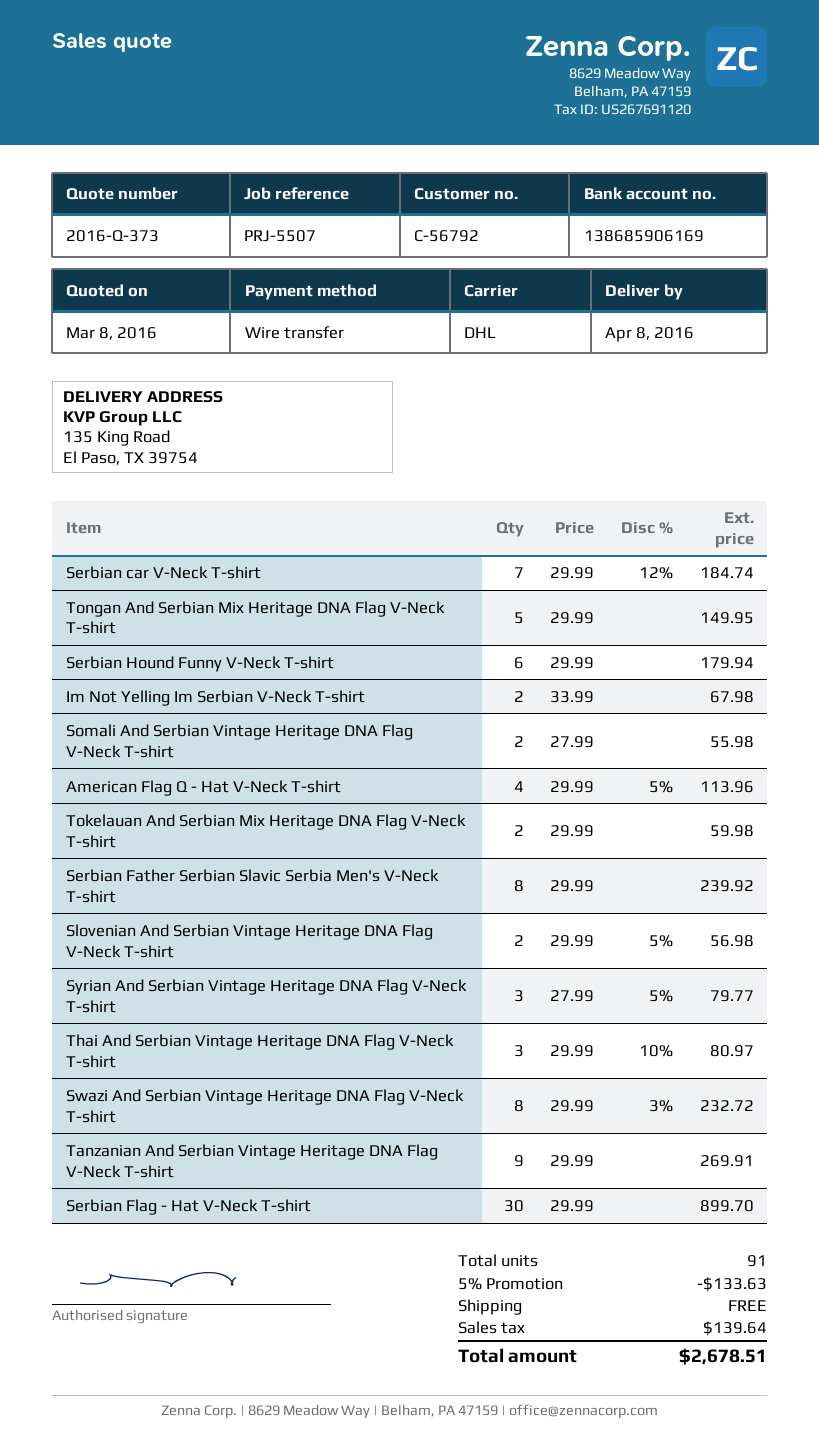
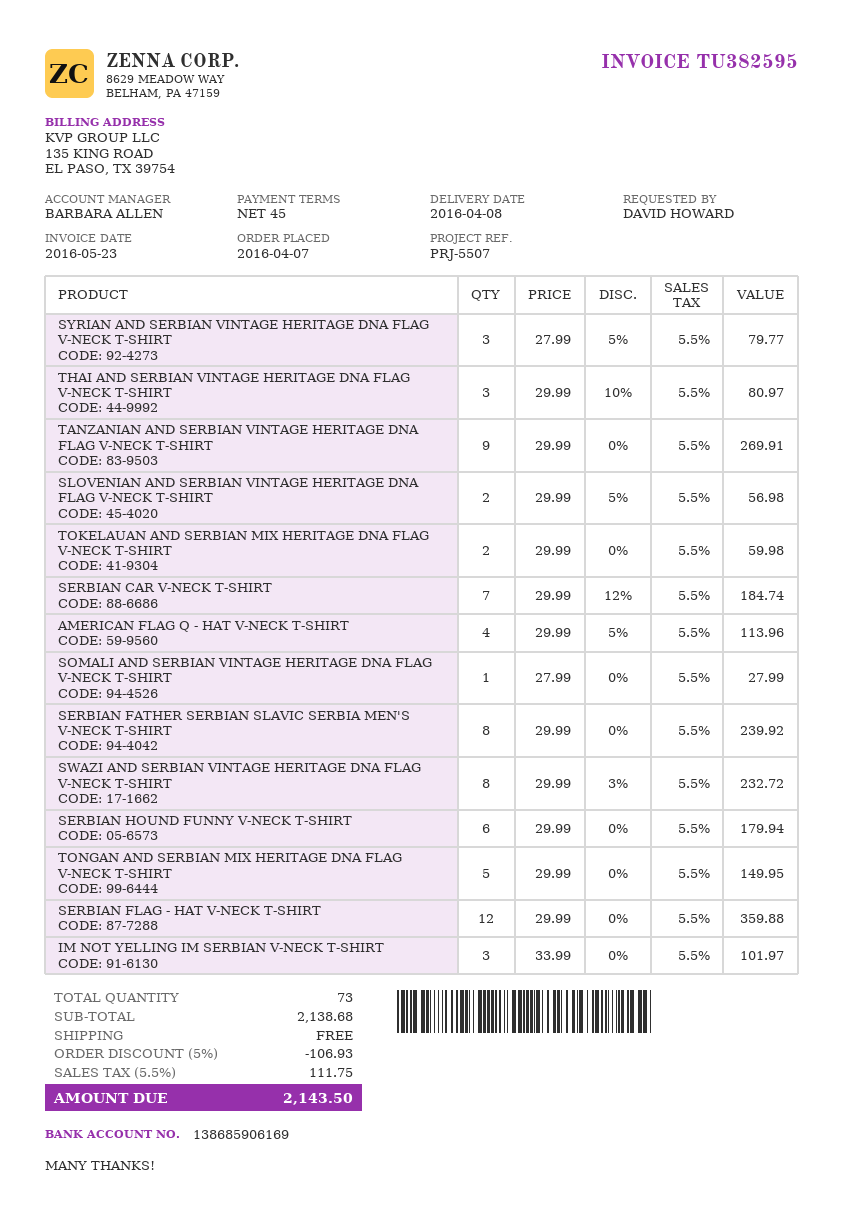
Im Not Yelling Im Serbian V-Neck T-shirt: 2 x 33.99 = 67.98 -> 3 x 33.99 = 101.97
Somali And Serbian Vintage Heritage DNA Flag V-Neck T-shirt: 2 x 27.99 = 55.98 -> 1 x 27.99 = 27.99
Serbian Flag - Hat V-Neck T-shirt: 30 x 29.99 = 899.70 -> 12 x 29.99 = 359.88
total quantity: 91 -> 73
discount: 5% = 133.63 -> 5% = 106.93
tax: 139.64 -> 111.75
total: 2678.51 -> 2143.50

